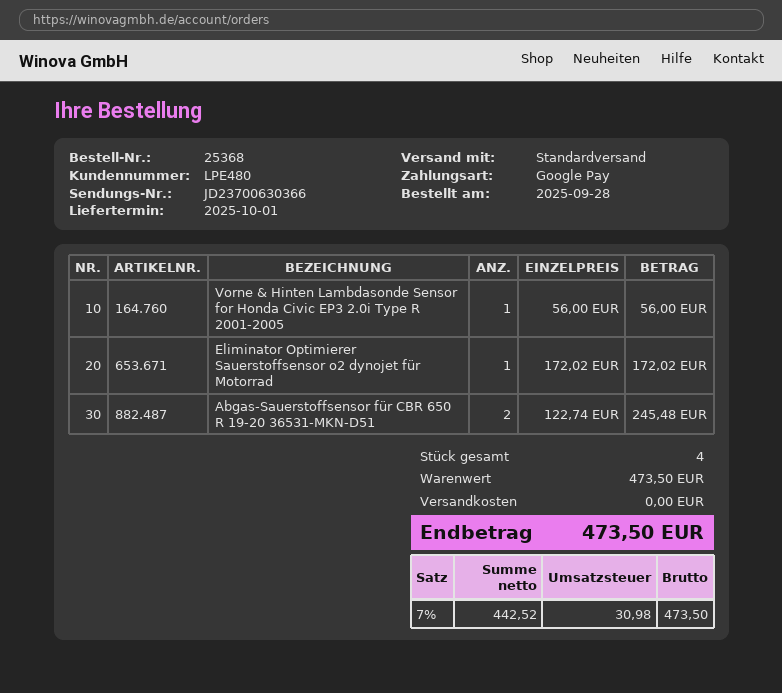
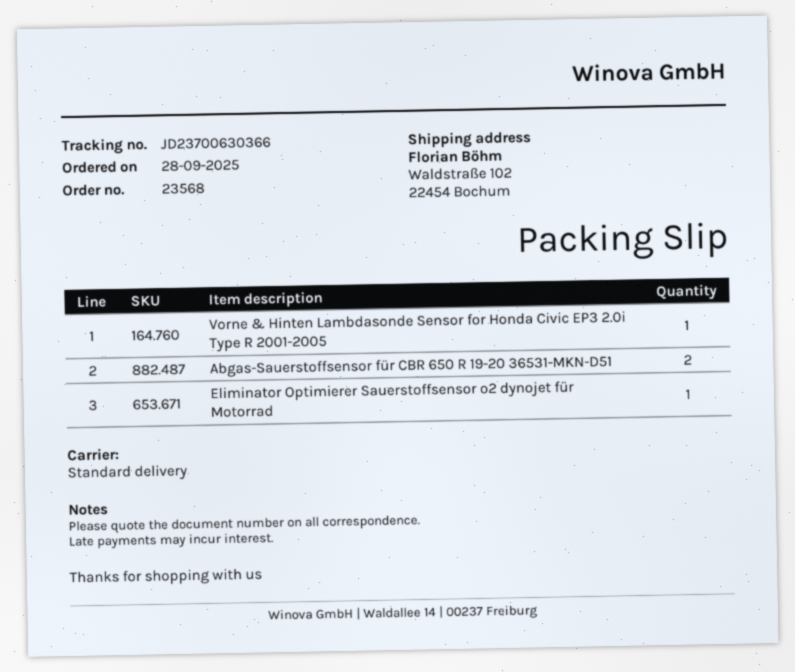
order number: 25368 -> 23568

